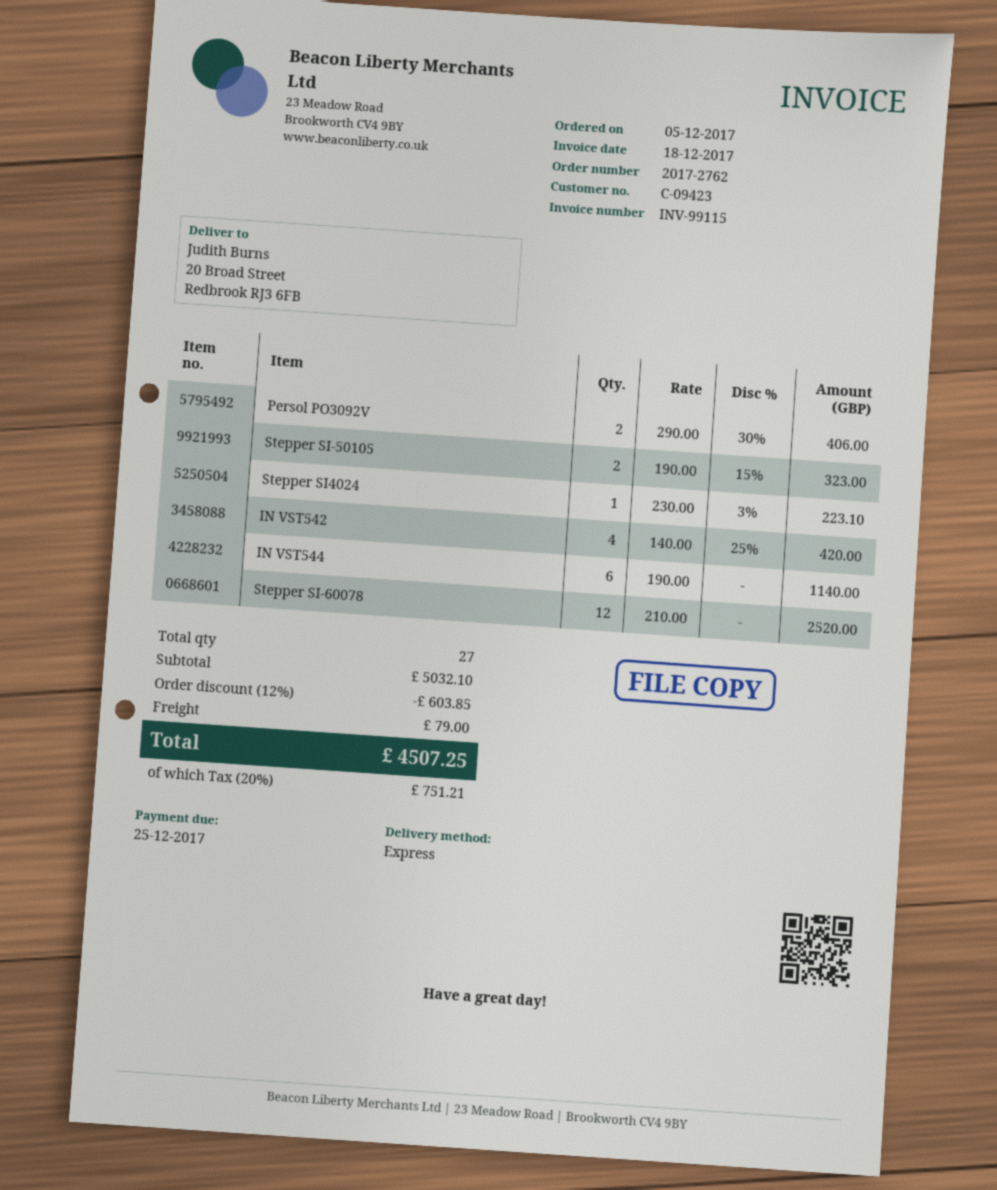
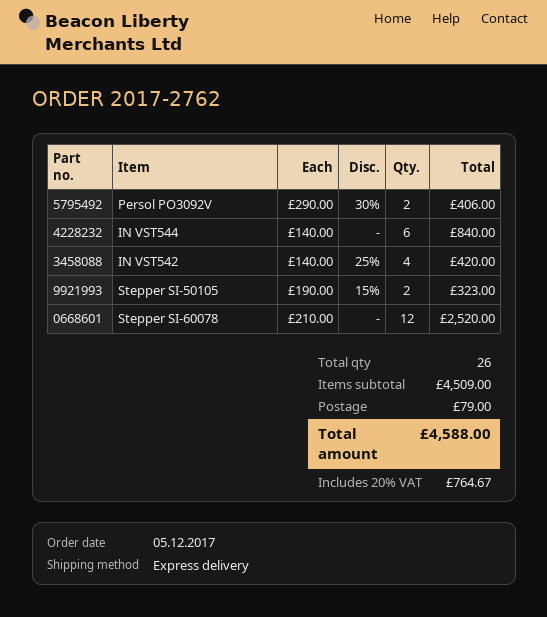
Stepper SI4024: 1 x 230.00 - 3% = 223.10 -> none
IN VST544: 6 x 190.00 = 1140.00 -> 6 x 140.00 = 840.00
total quantity: 27 -> 26
subtotal: 5032.10 -> 4509.00
discount: 12% = 603.85 -> none
tax: 20% = 751.21 -> 20% = 764.67
total: 4507.25 -> 4588.00

